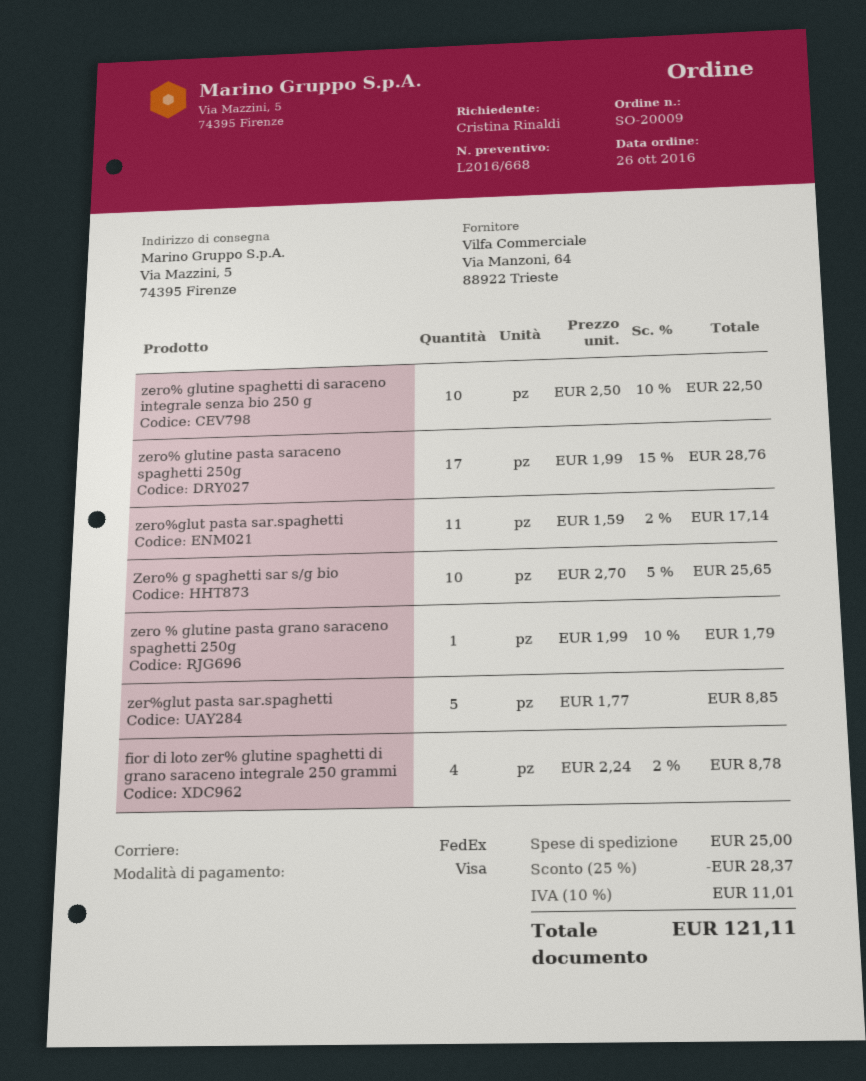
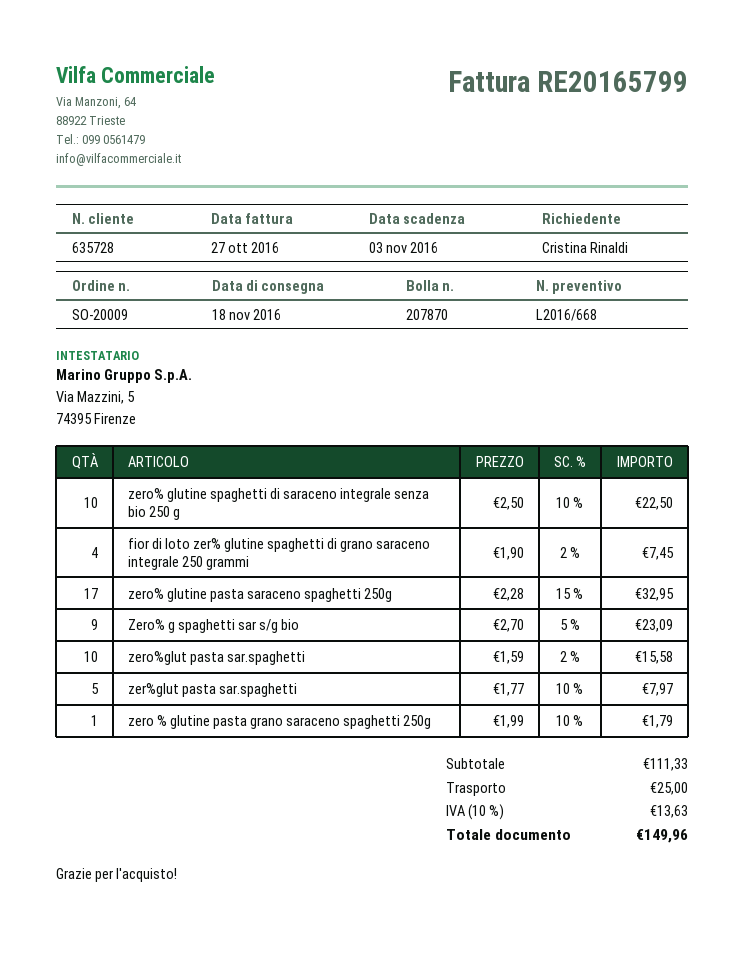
zero% glutine pasta saraceno spaghetti 250g: 17 x 1.99 - 15% = 28.76 -> 17 x 2.28 - 15% = 32.95
zero%glut pasta sar.spaghetti: 11 x 1.59 - 2% = 17.14 -> 10 x 1.59 - 2% = 15.58
Zero% g spaghetti sar s/g bio: 10 x 2.70 - 5% = 25.65 -> 9 x 2.70 - 5% = 23.09
zer%glut pasta sar.spaghetti: 5 x 1.77 = 8.85 -> 5 x 1.77 - 10% = 7.97
fior di loto zer% glutine spaghetti di grano saraceno integrale 250 grammi: 4 x 2.24 - 2% = 8.78 -> 4 x 1.90 - 2% = 7.45
discount: 25% = 28.37 -> none
tax: 10% = 11.01 -> 10% = 13.63
total: 121.11 -> 149.96

